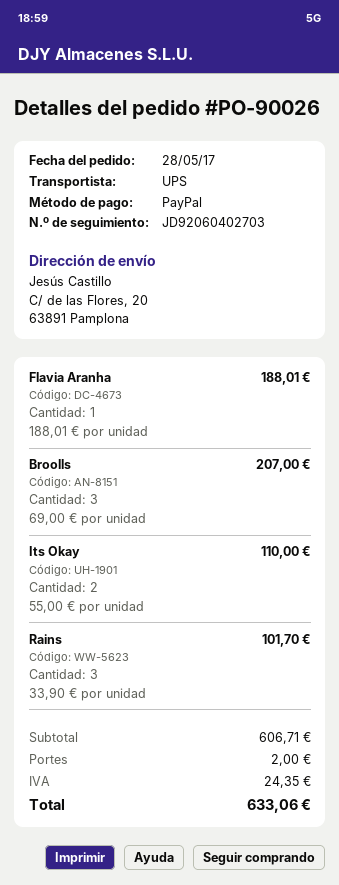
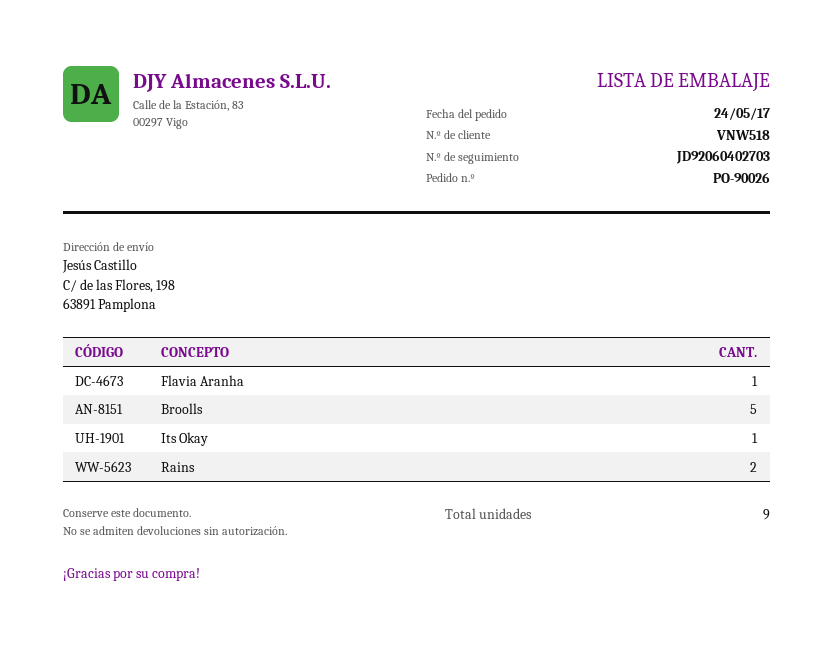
order date: 2017-05-28 -> 2017-05-24
ship to: C/ de las Flores, 20, 63891 Pamplona -> C/ de las Flores, 198, 63891 Pamplona
Broolls: 3 -> 5
Its Okay: 2 -> 1
Rains: 3 -> 2

